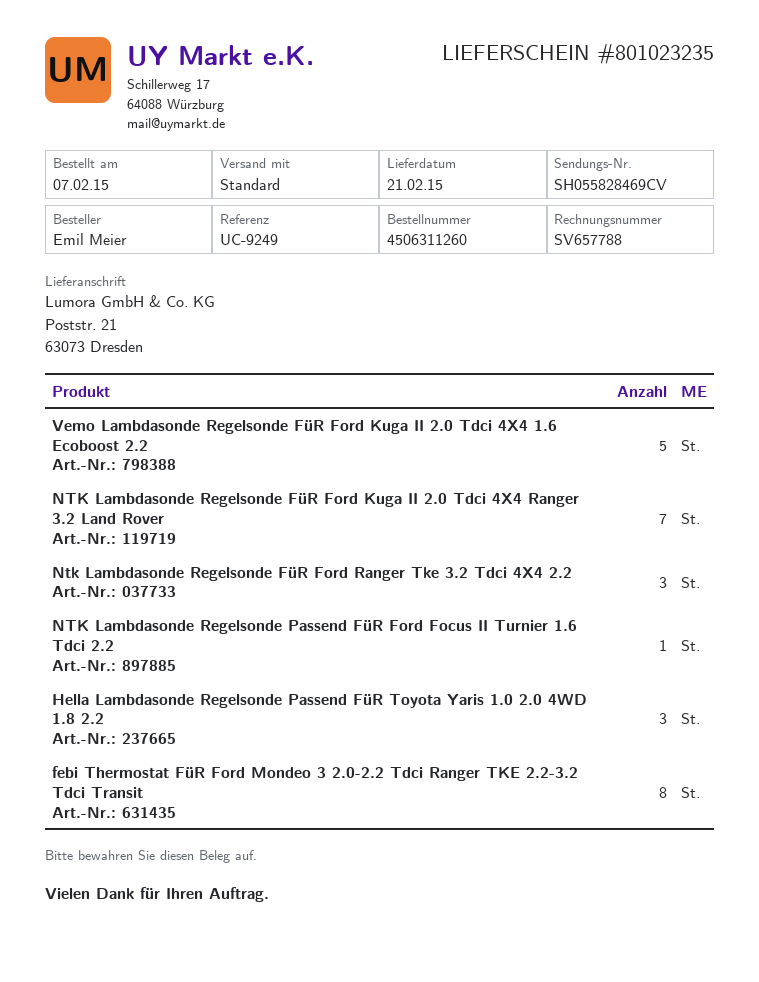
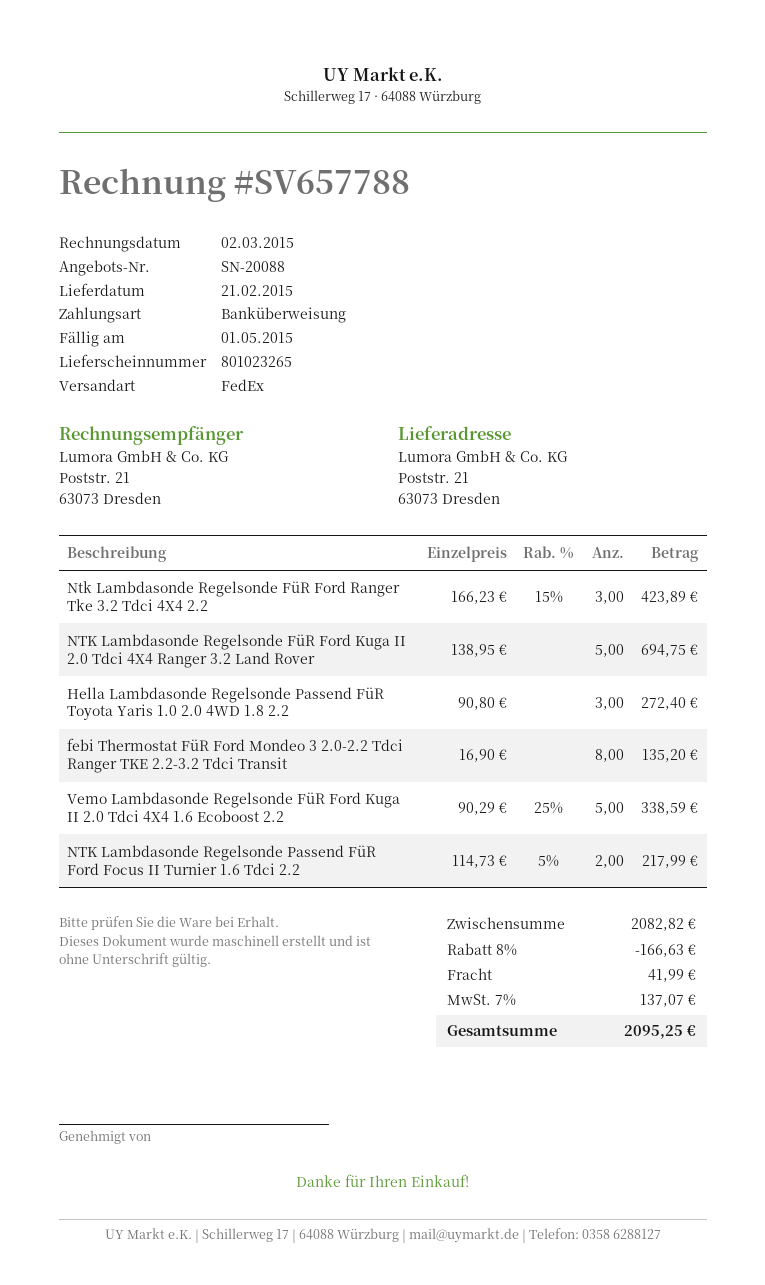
delivery note number: 801023235 -> 801023265
shipping method: standard -> FedEx
NTK Lambdasonde Regelsonde FüR Ford Kuga II 2.0 Tdci 4X4 Ranger 3.2 Land Rover: 7 -> 5
NTK Lambdasonde Regelsonde Passend FüR Ford Focus II Turnier 1.6 Tdci 2.2: 1 -> 2

